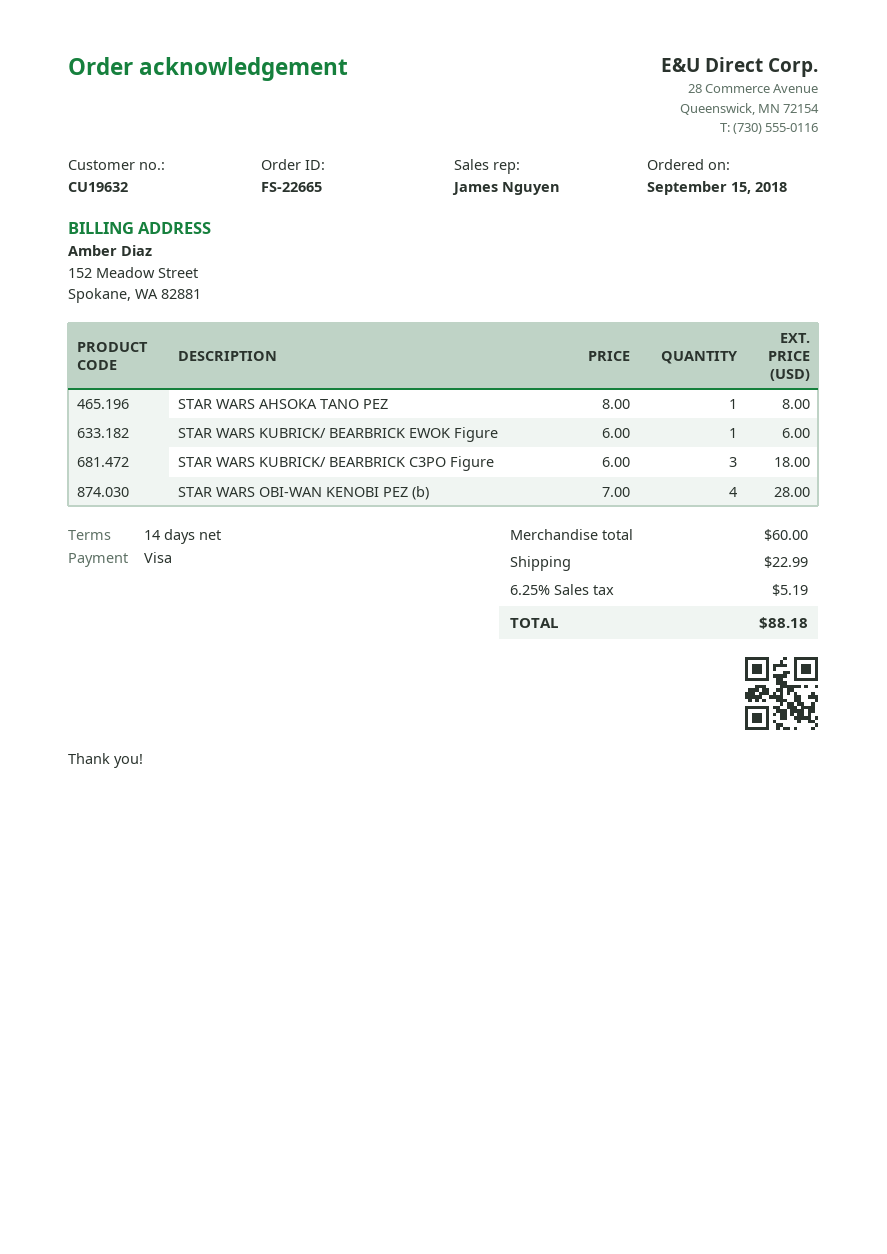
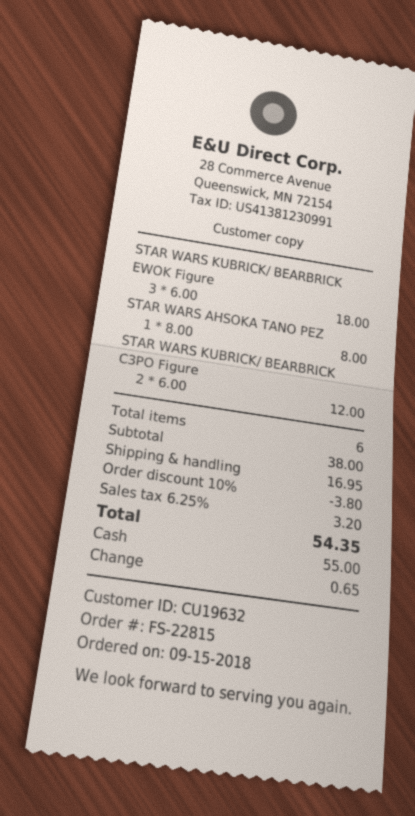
order number: FS-22665 -> FS-22815
payment method: Visa -> cash
STAR WARS KUBRICK/ BEARBRICK EWOK Figure: 1 x 6.00 = 6.00 -> 3 x 6.00 = 18.00
STAR WARS KUBRICK/ BEARBRICK C3PO Figure: 3 x 6.00 = 18.00 -> 2 x 6.00 = 12.00
STAR WARS OBI-WAN KENOBI PEZ (b): 4 x 7.00 = 28.00 -> none
subtotal: 60.00 -> 38.00
discount: none -> 10% = 3.80
shipping: 22.99 -> 16.95
tax: 6.25% = 5.19 -> 6.25% = 3.20
total: 88.18 -> 54.35

